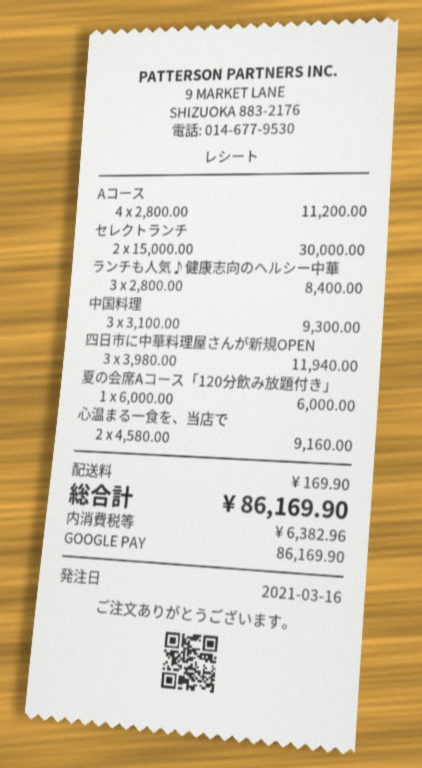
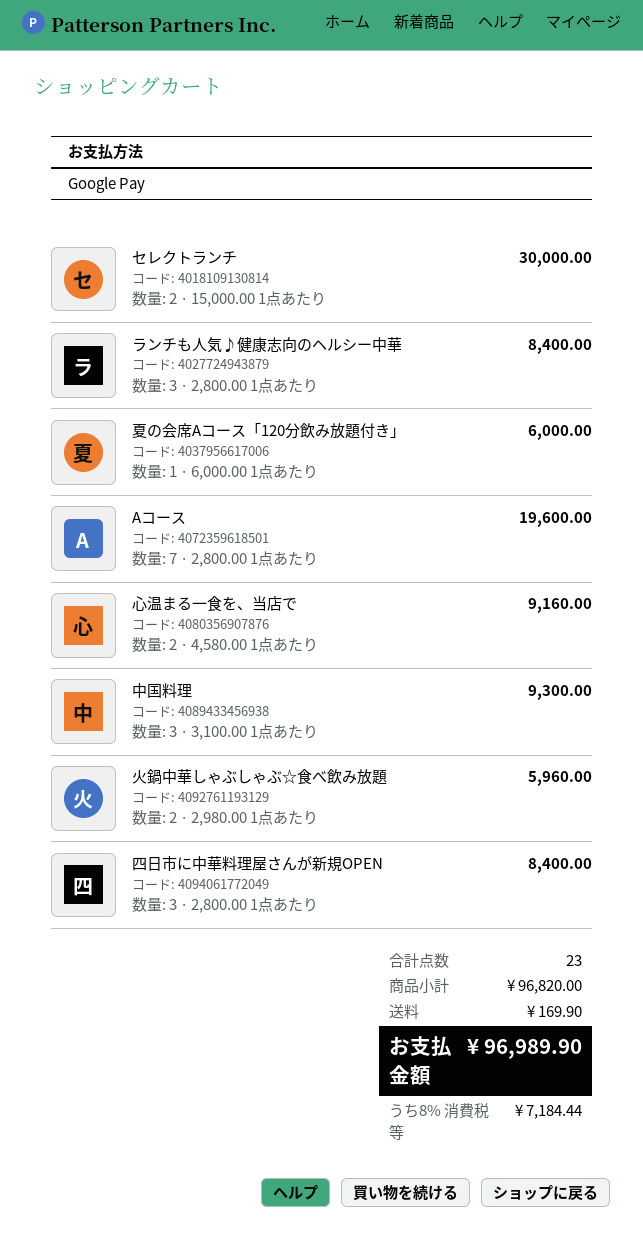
Aコース: 4 x 2800.00 = 11200.00 -> 7 x 2800.00 = 19600.00
四日市に中華料理屋さんが新規OPEN: 3 x 3980.00 = 11940.00 -> 3 x 2800.00 = 8400.00
火鍋中華しゃぶしゃぶ☆食べ飲み放題: none -> 2 x 2980.00 = 5960.00
tax: 6382.96 -> 7184.44
total: 86169.90 -> 96989.90

